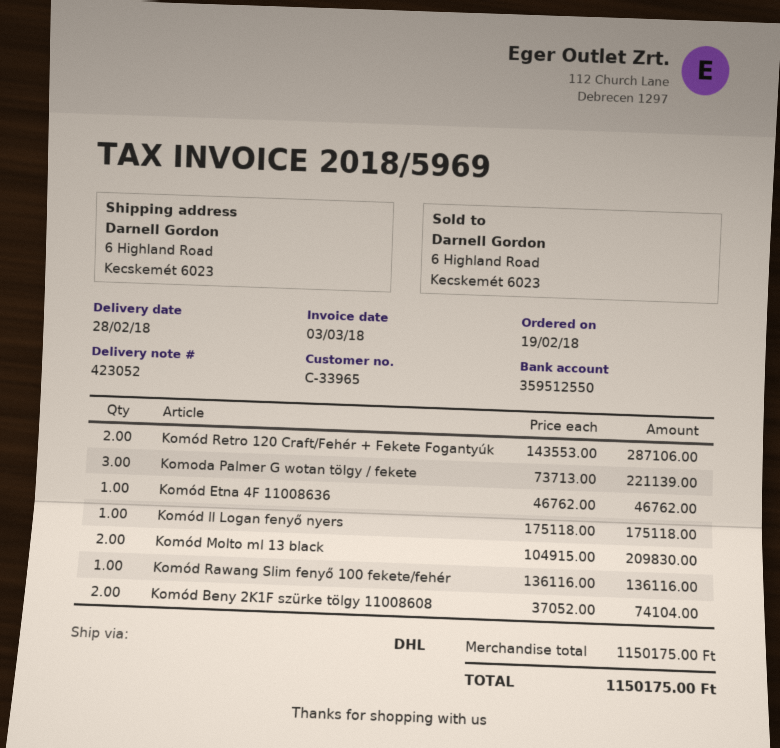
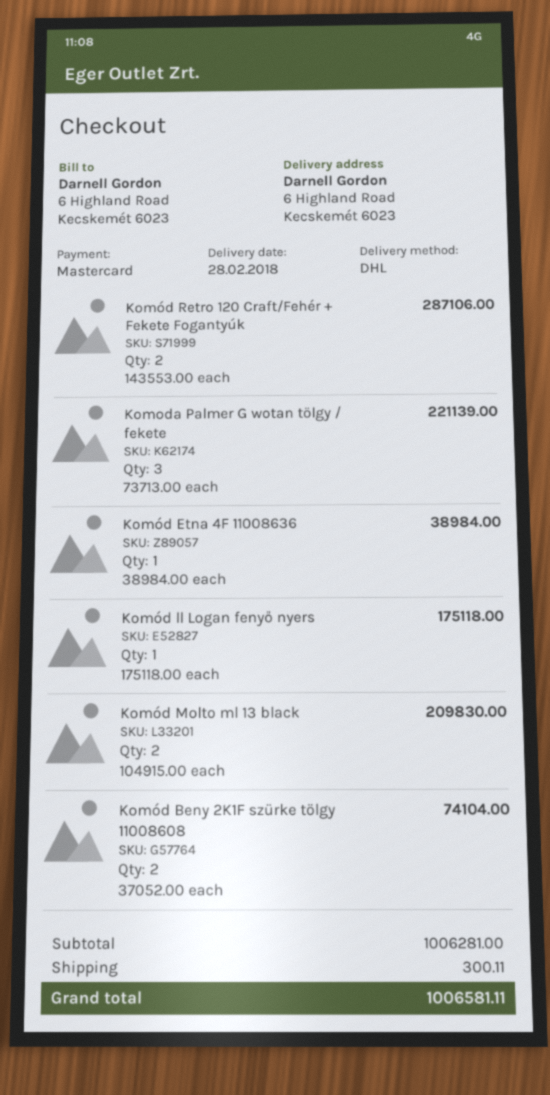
Komód Etna 4F 11008636: 1 x 46762.00 = 46762.00 -> 1 x 38984.00 = 38984.00
Komód Rawang Slim fenyő 100 fekete/fehér: 1 x 136116.00 = 136116.00 -> none
subtotal: 1150175.00 -> 1006281.00
shipping: none -> 300.11
total: 1150175.00 -> 1006581.11

